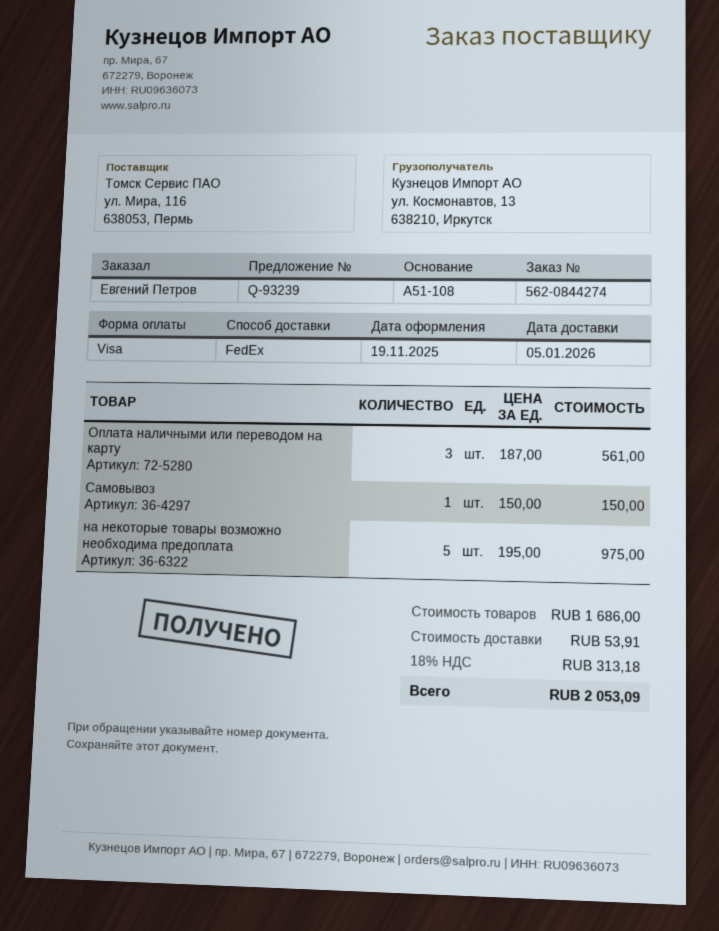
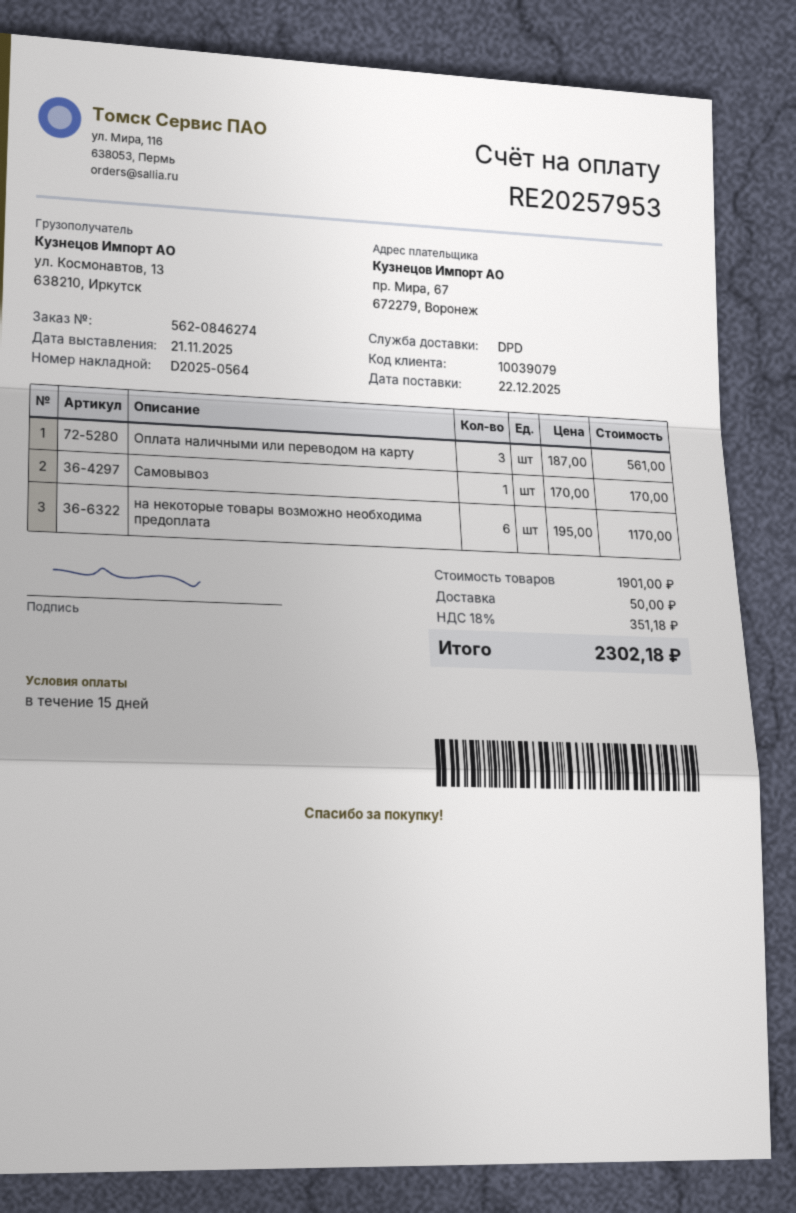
order number: 562-0844274 -> 562-0846274
delivery date: 2026-01-05 -> 2025-12-22
shipping method: FedEx -> DPD
Самовывоз: 1 x 150.00 = 150.00 -> 1 x 170.00 = 170.00
на некоторые товары возможно необходима предоплата: 5 x 195.00 = 975.00 -> 6 x 195.00 = 1170.00
subtotal: 1686.00 -> 1901.00
shipping: 53.91 -> 50.00
tax: 18% = 313.18 -> 18% = 351.18
total: 2053.09 -> 2302.18

